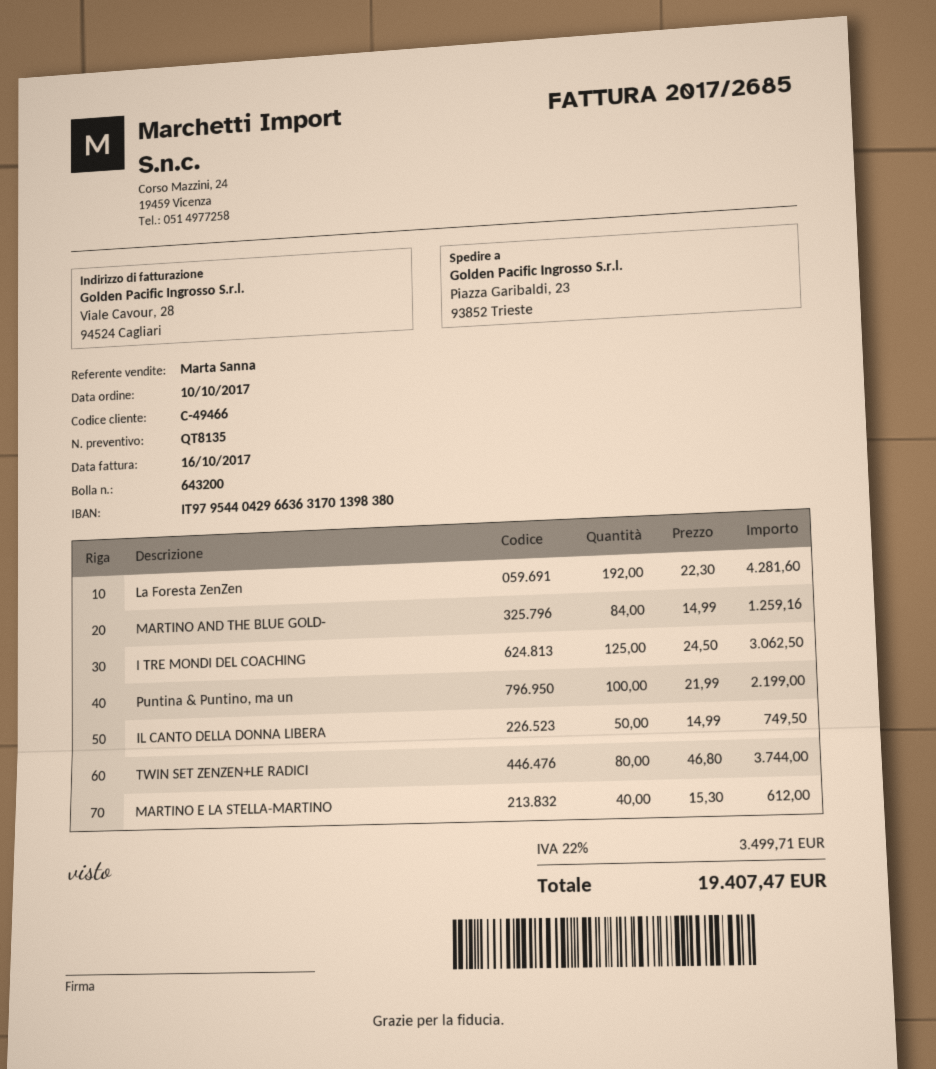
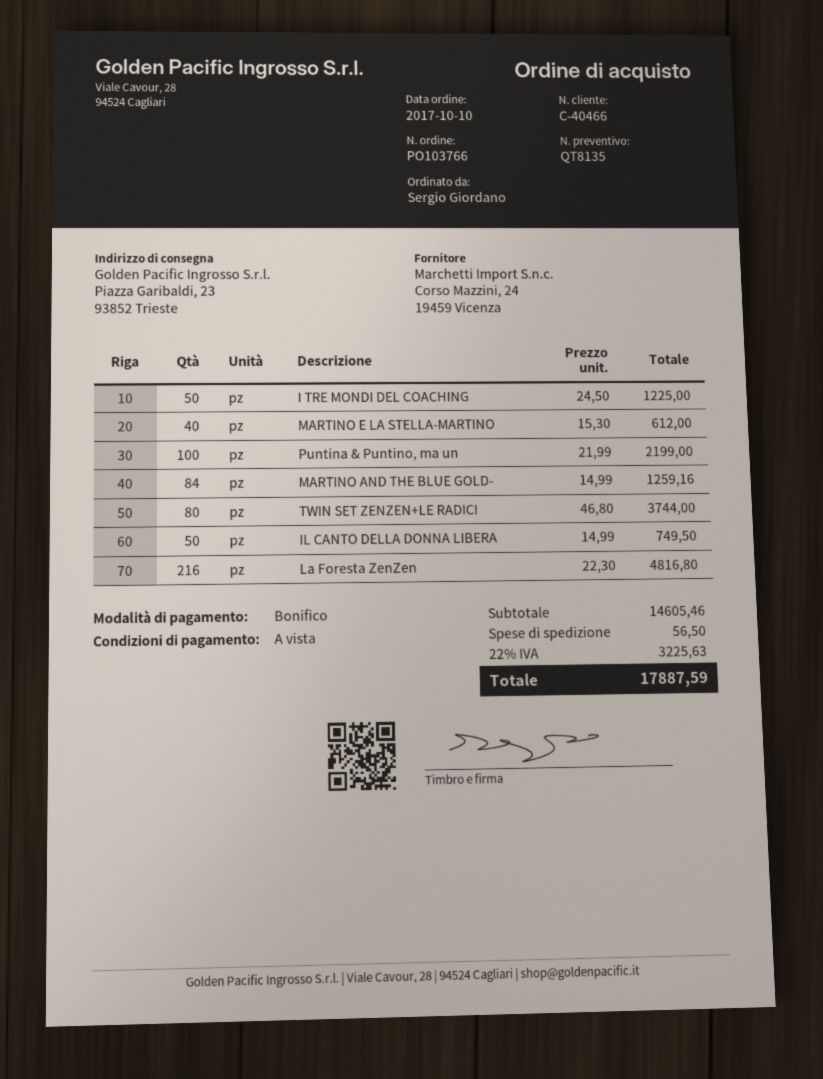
customer number: C-49466 -> C-40466
La Foresta ZenZen: 192 x 22.30 = 4281.60 -> 216 x 22.30 = 4816.80
I TRE MONDI DEL COACHING: 125 x 24.50 = 3062.50 -> 50 x 24.50 = 1225.00
shipping: none -> 56.50
tax: 22% = 3499.71 -> 22% = 3225.63
total: 19407.47 -> 17887.59

